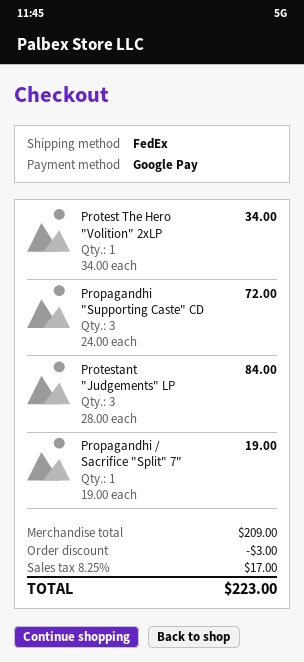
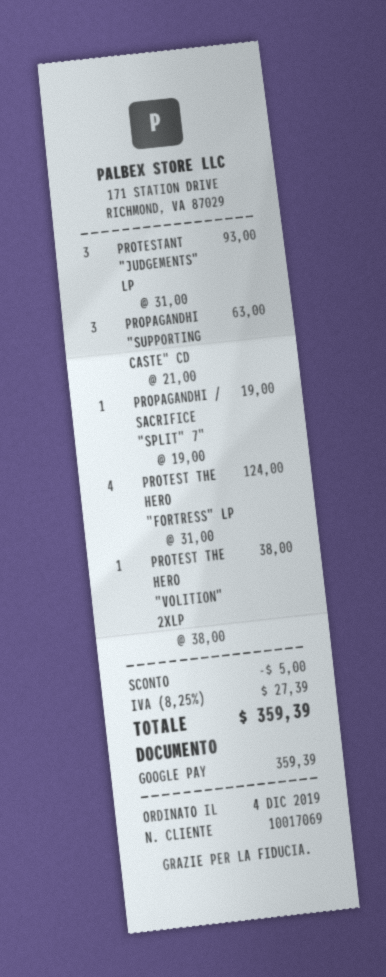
Protest The Hero "Volition" 2xLP: 1 x 34.00 = 34.00 -> 1 x 38.00 = 38.00
Propagandhi "Supporting Caste" CD: 3 x 24.00 = 72.00 -> 3 x 21.00 = 63.00
Protestant "Judgements" LP: 3 x 28.00 = 84.00 -> 3 x 31.00 = 93.00
PROTEST THE HERO "FORTRESS" LP: none -> 4 x 31.00 = 124.00
discount: 3.00 -> 5.00
tax: 8.25% = 17.00 -> 8.25% = 27.39
total: 223.00 -> 359.39

